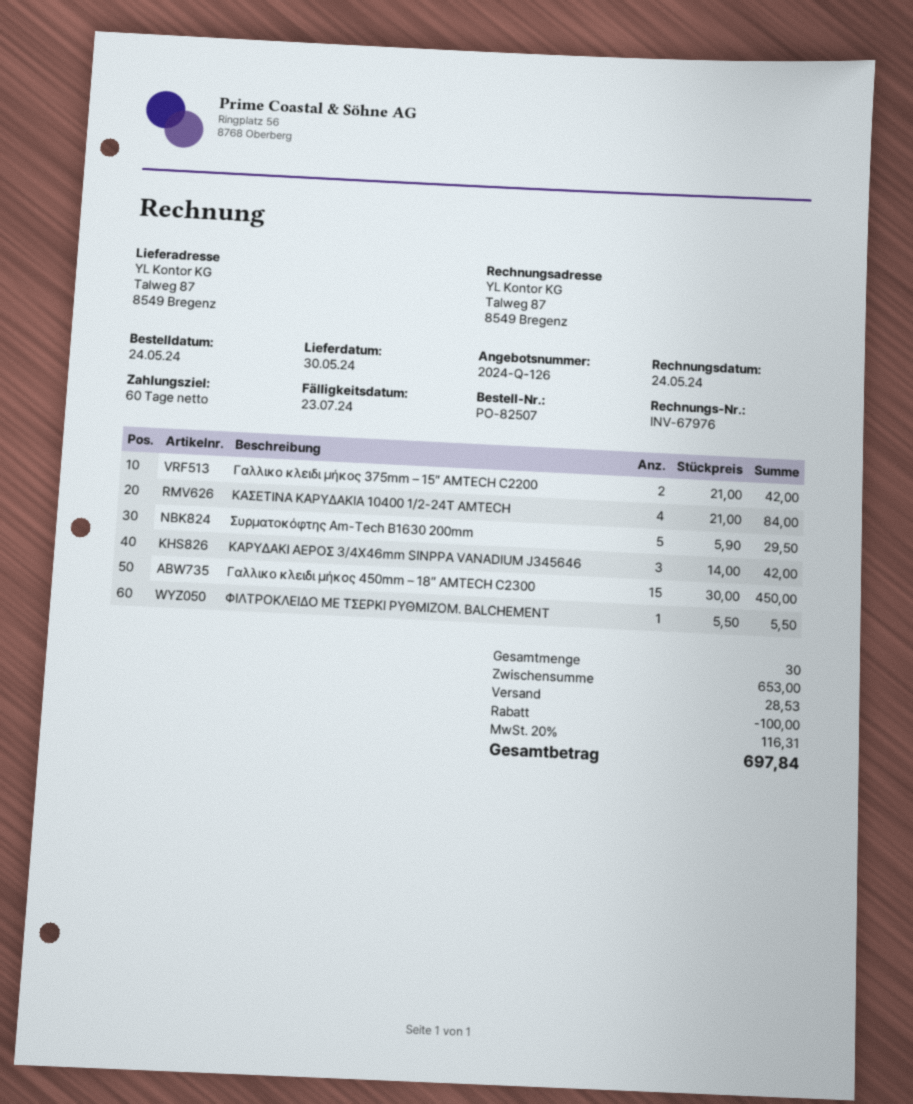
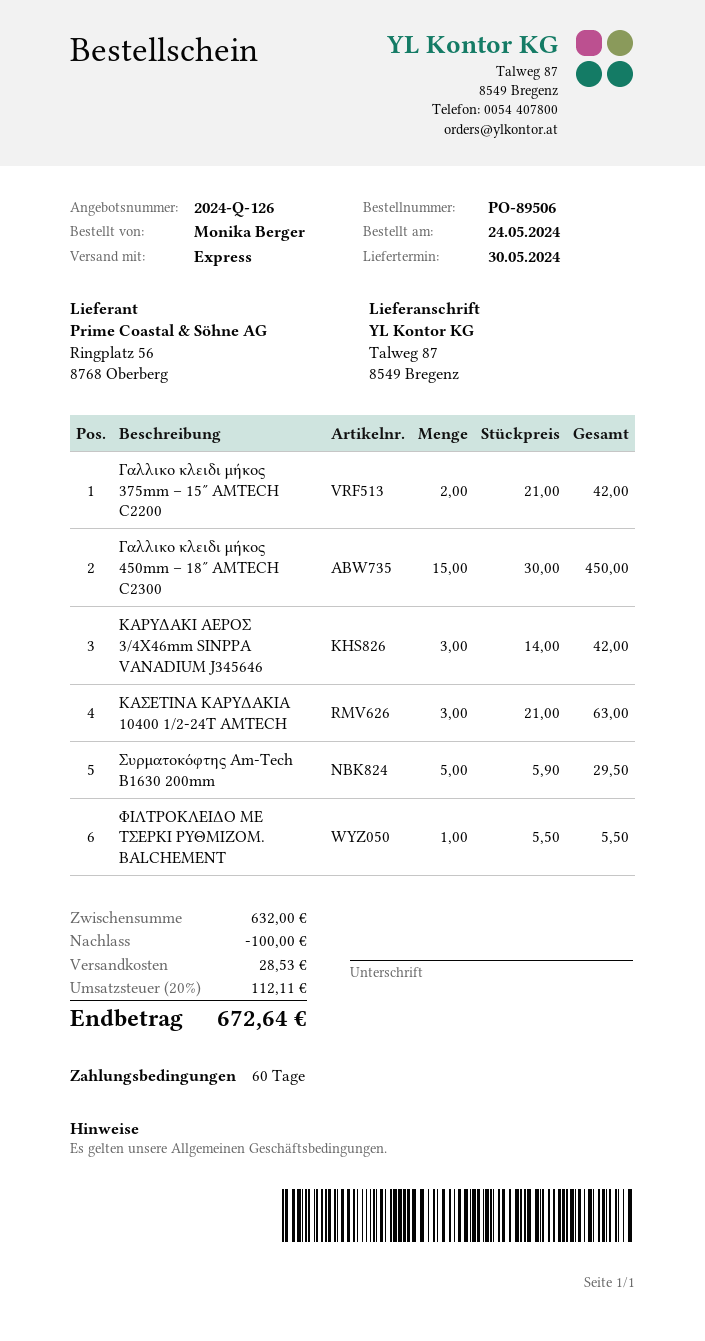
order number: PO-82507 -> PO-89506
ΚΑΣΕΤΙΝΑ ΚΑΡΥΔΑΚΙΑ 10400 1/2-24Τ ΑΜTECH: 4 x 21.00 = 84.00 -> 3 x 21.00 = 63.00
subtotal: 653.00 -> 632.00
tax: 20% = 116.31 -> 20% = 112.11
total: 697.84 -> 672.64

